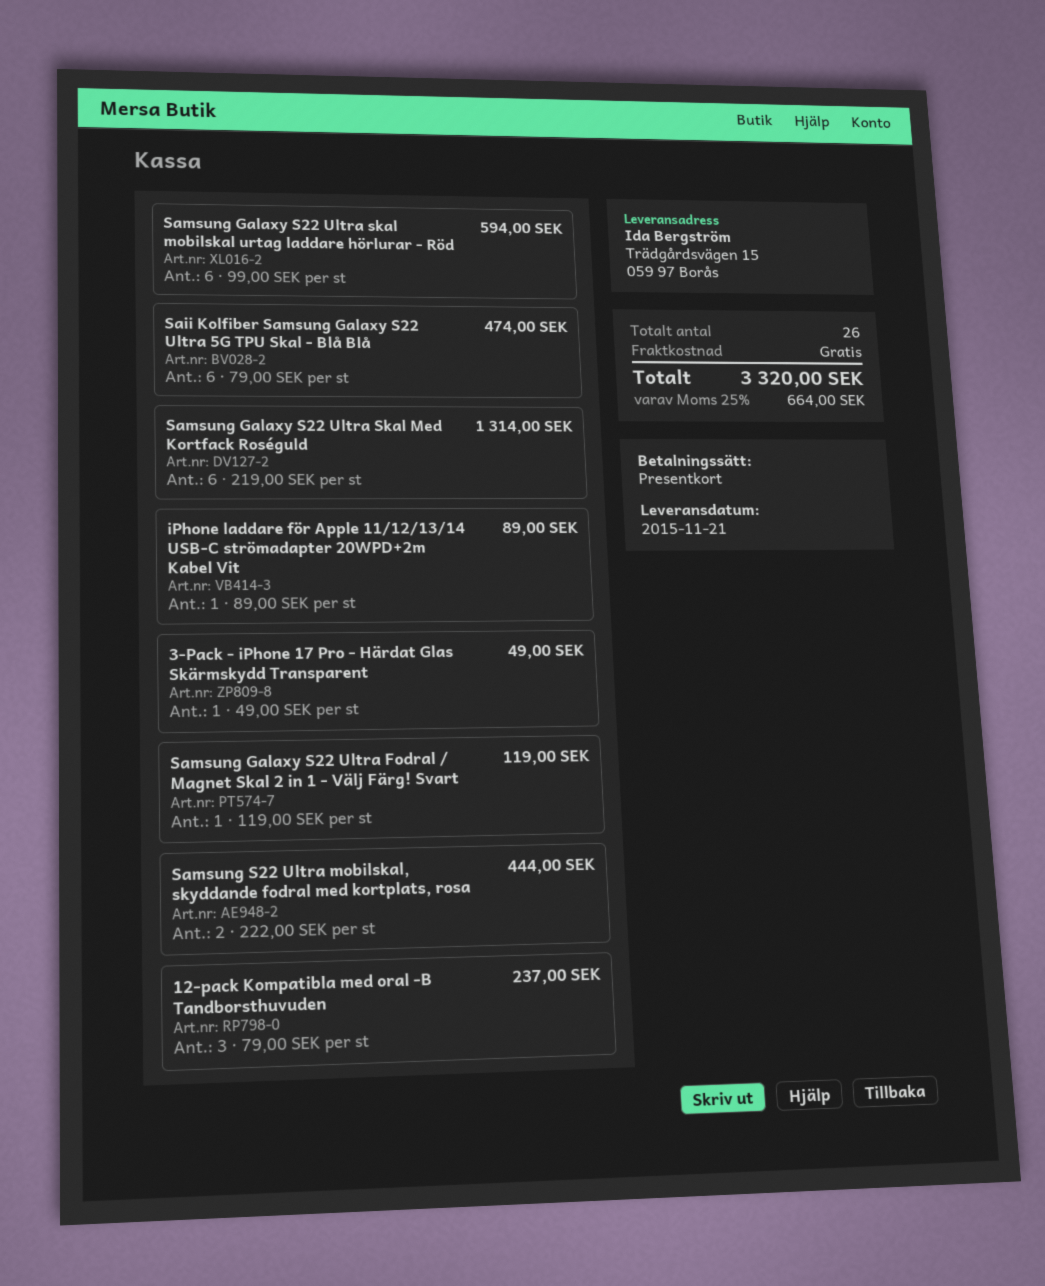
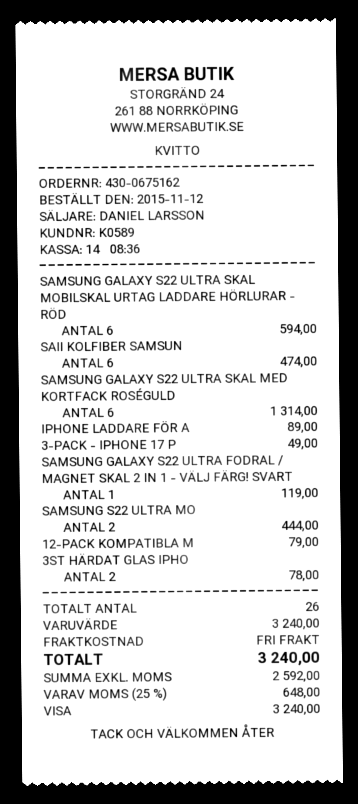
payment method: gift card -> Visa
12-pack Kompatibla med oral -B Tandborsthuvuden: 3 for 237.00 -> 1 for 79.00
3ST HÄRDAT GLAS IPHO: none -> 2 for 78.00
tax: 25% = 664.00 -> 25% = 648.00
total: 3320.00 -> 3240.00

